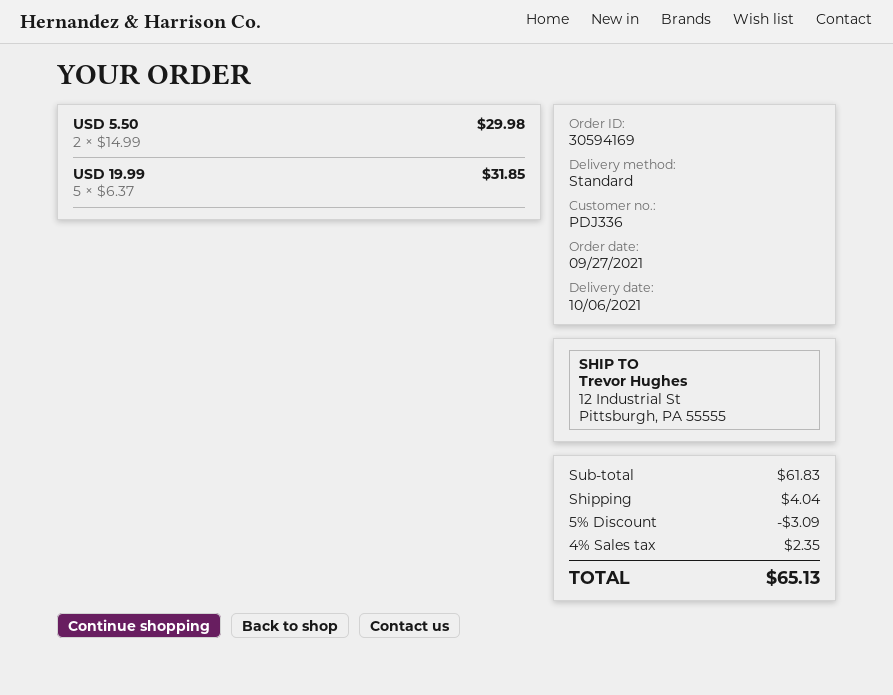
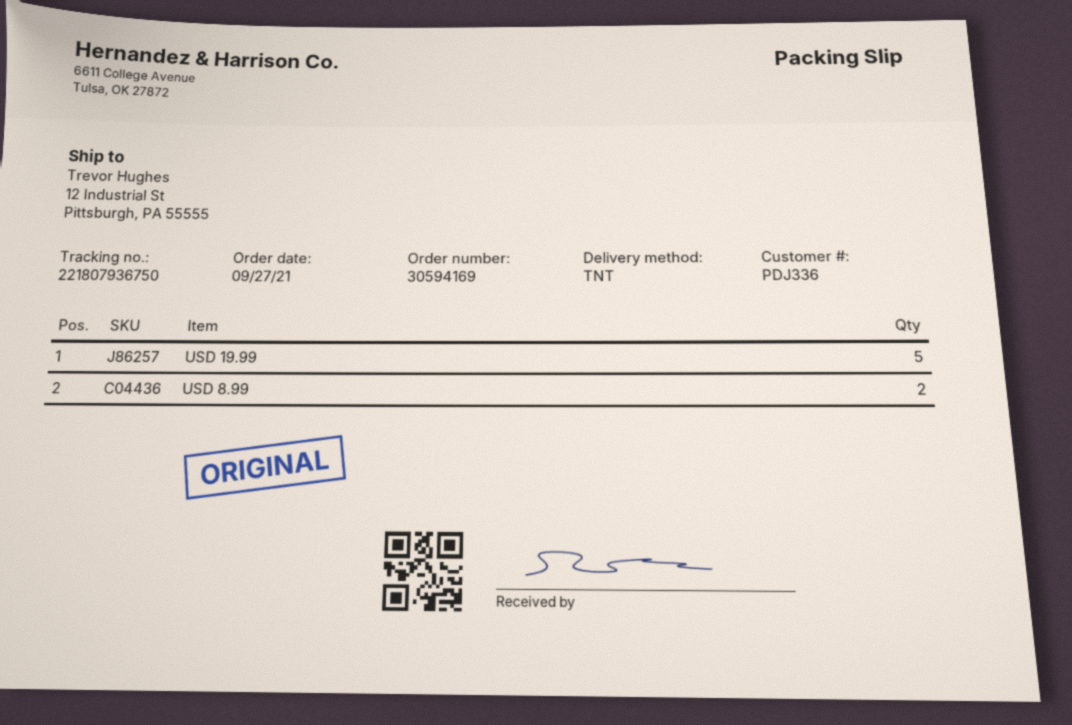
shipping method: standard -> TNT
USD 5.50: 2 -> none
USD 8.99: none -> 2

